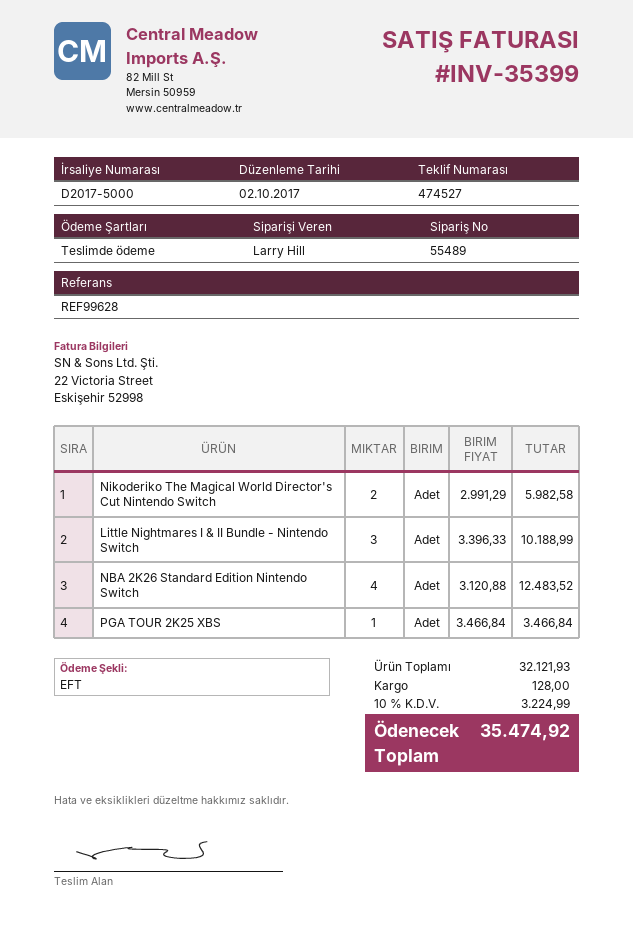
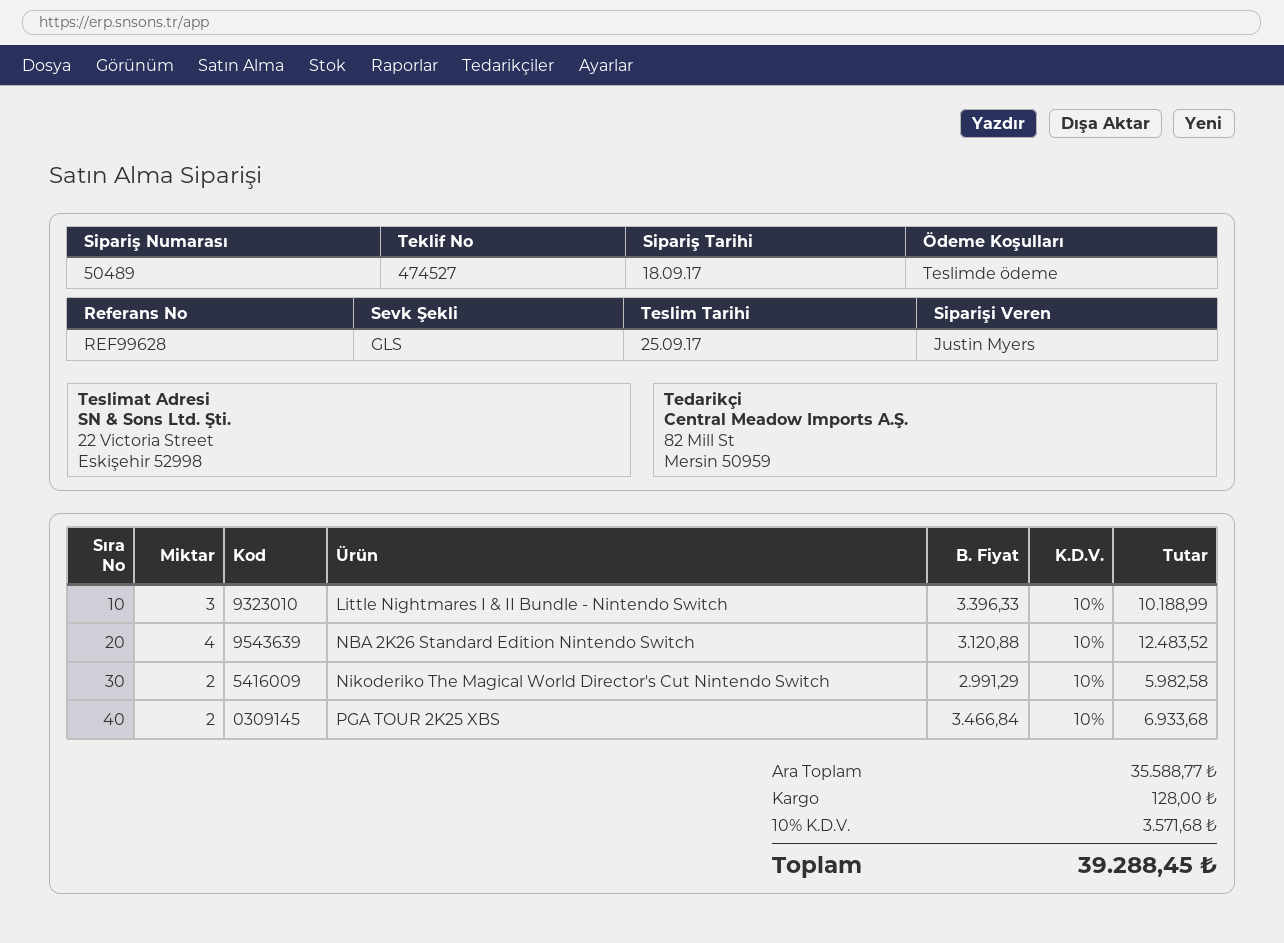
order number: 55489 -> 50489
ordered by: Larry Hill -> Justin Myers
PGA TOUR 2K25 XBS: 1 x 3466.84 = 3466.84 -> 2 x 3466.84 = 6933.68
subtotal: 32121.93 -> 35588.77
tax: 10% = 3224.99 -> 10% = 3571.68
total: 35474.92 -> 39288.45

